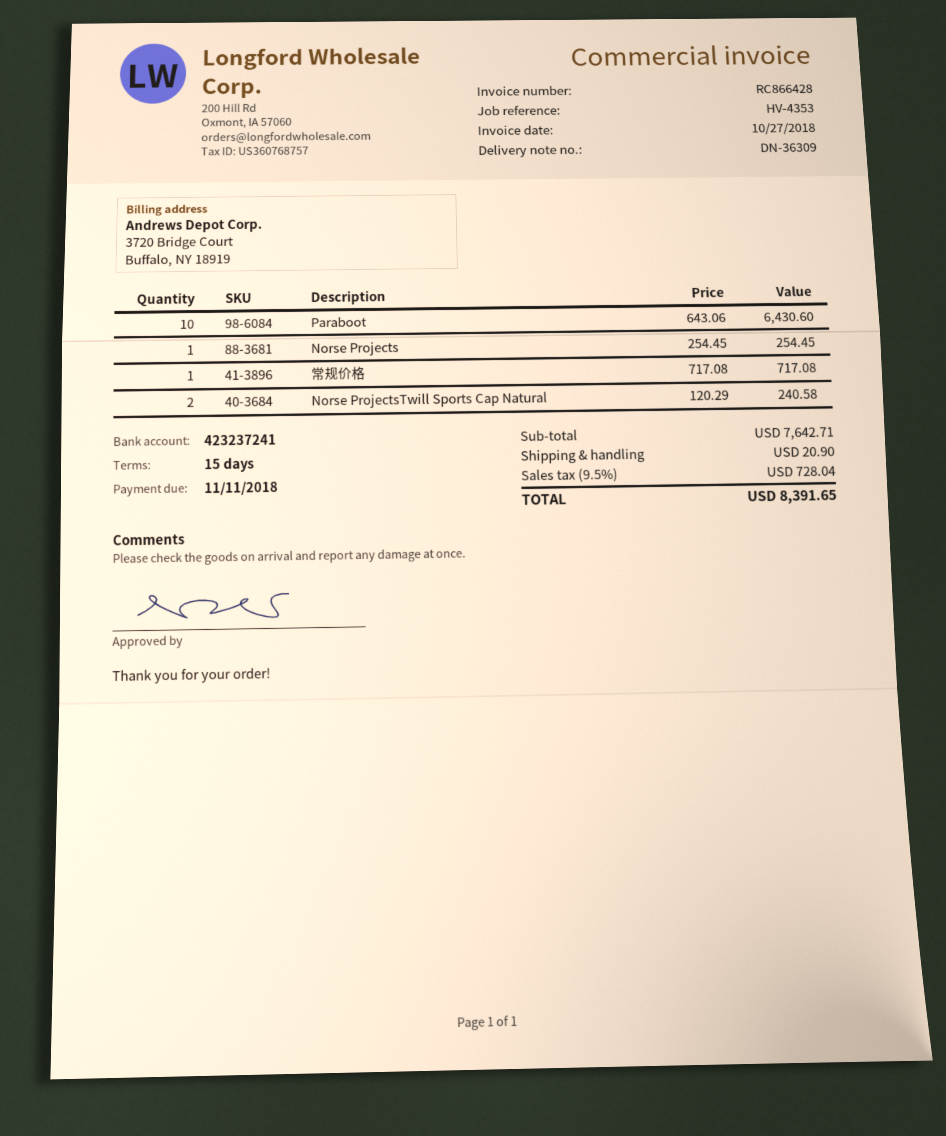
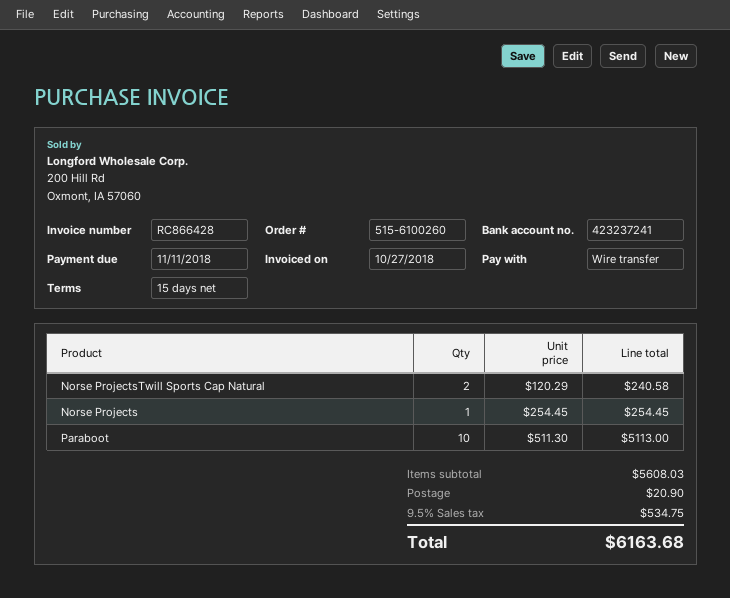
Paraboot: 10 x 643.06 = 6430.60 -> 10 x 511.30 = 5113.00
常规价格: 1 x 717.08 = 717.08 -> none
subtotal: 7642.71 -> 5608.03
tax: 9.5% = 728.04 -> 9.5% = 534.75
total: 8391.65 -> 6163.68

